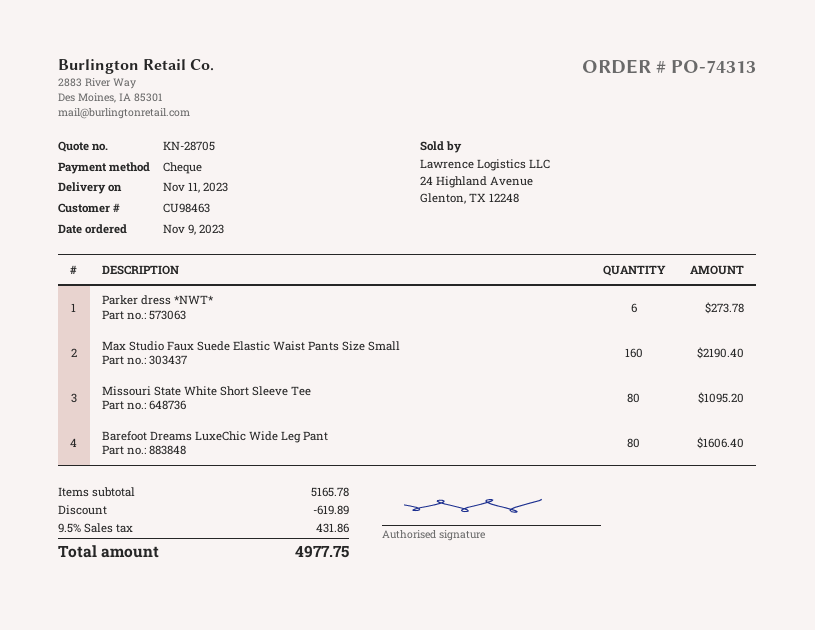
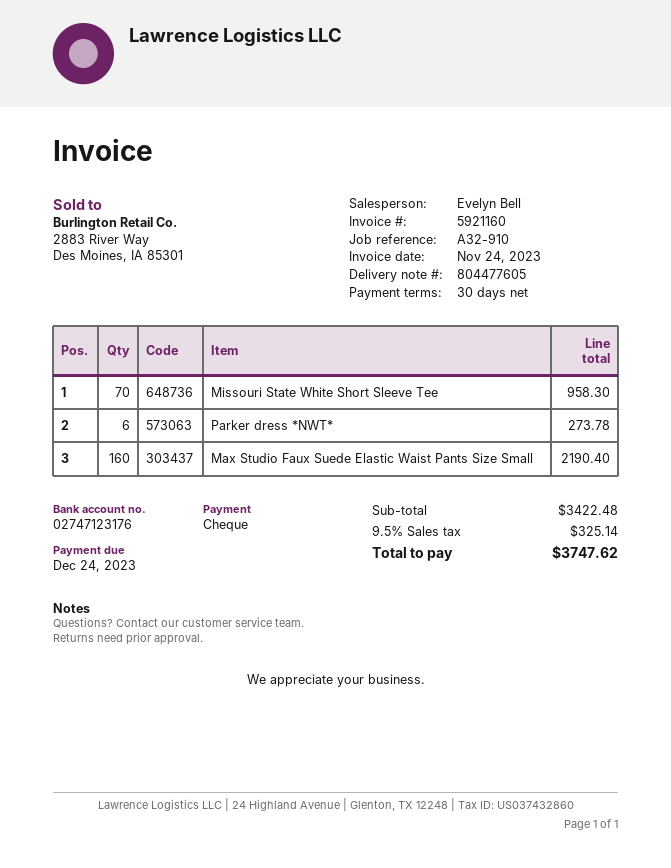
Missouri State White Short Sleeve Tee: 80 for 1095.20 -> 70 for 958.30
Barefoot Dreams LuxeChic Wide Leg Pant: 80 for 1606.40 -> none
subtotal: 5165.78 -> 3422.48
discount: 619.89 -> none
tax: 9.5% = 431.86 -> 9.5% = 325.14
total: 4977.75 -> 3747.62

